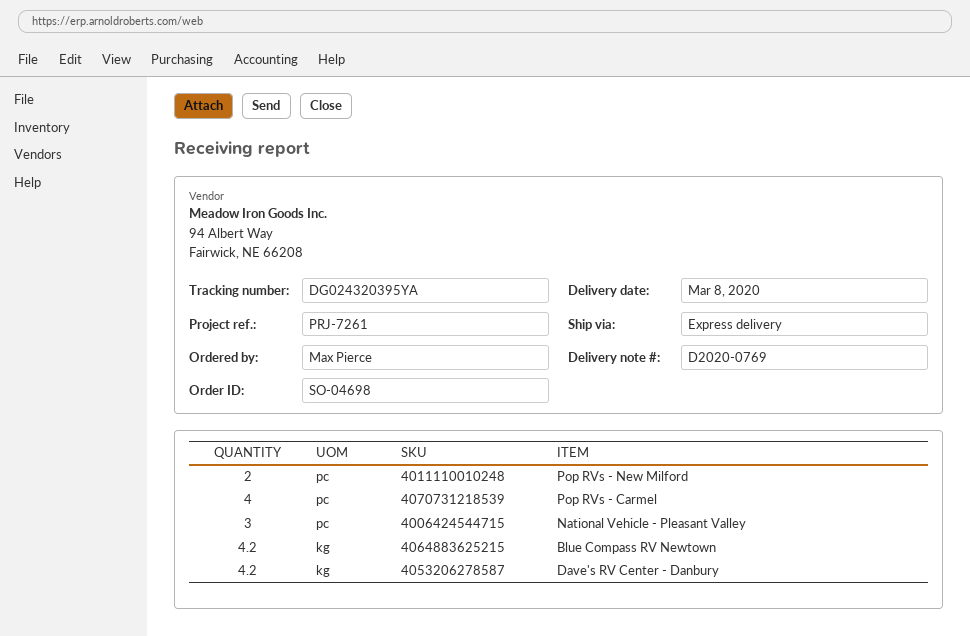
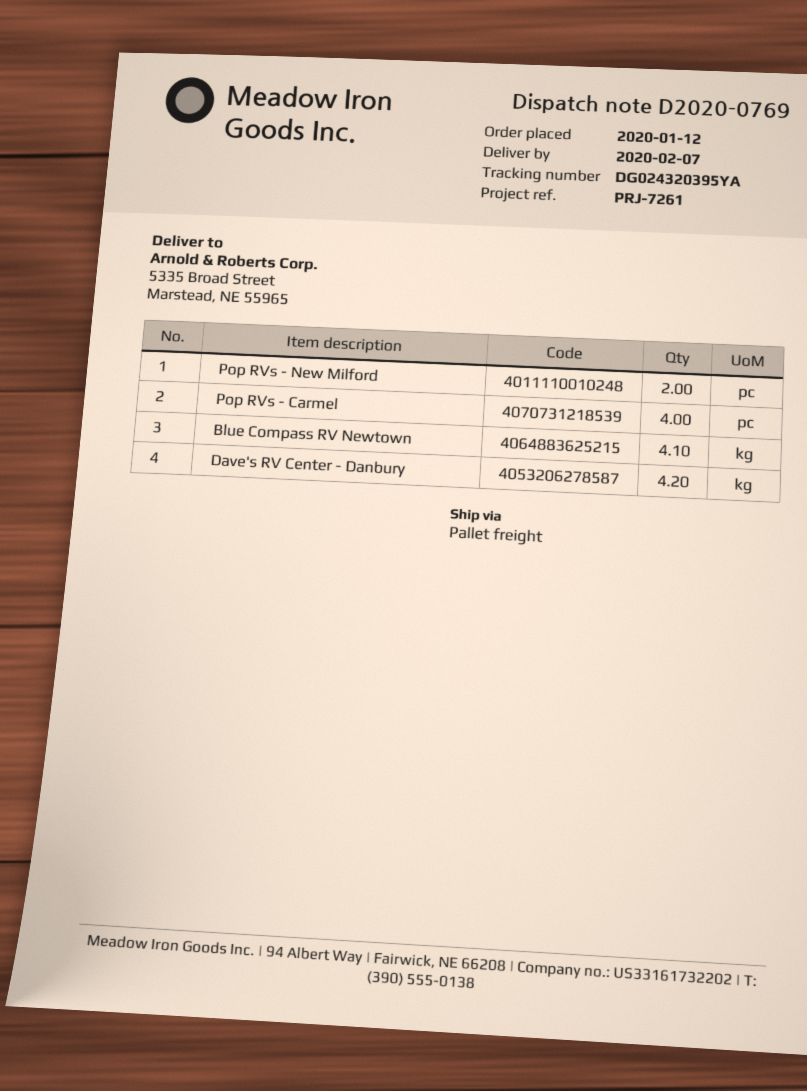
delivery date: 2020-03-08 -> 2020-02-07
shipping method: express -> pallet freight
National Vehicle - Pleasant Valley: 3 -> none
Blue Compass RV Newtown: 4.2 -> 4.1

